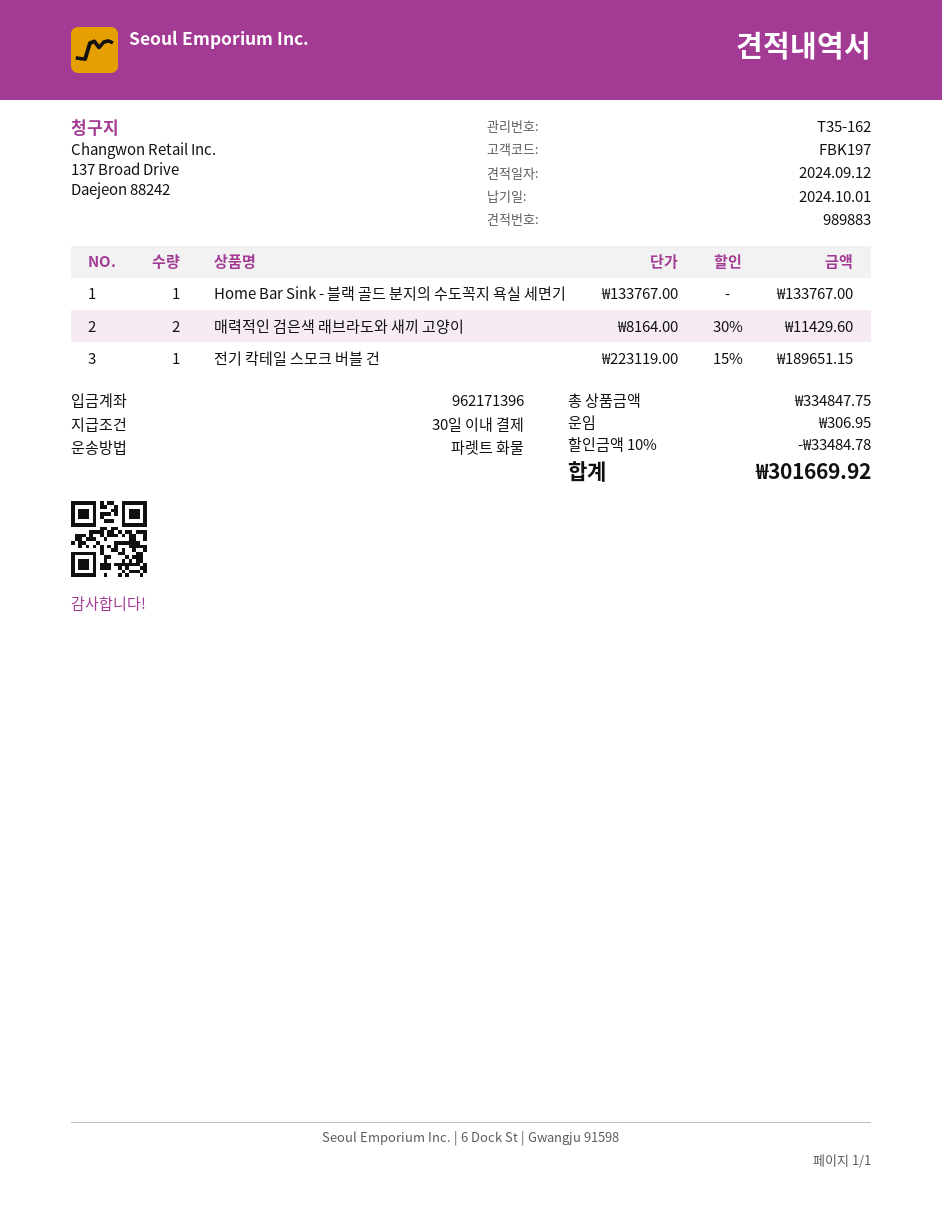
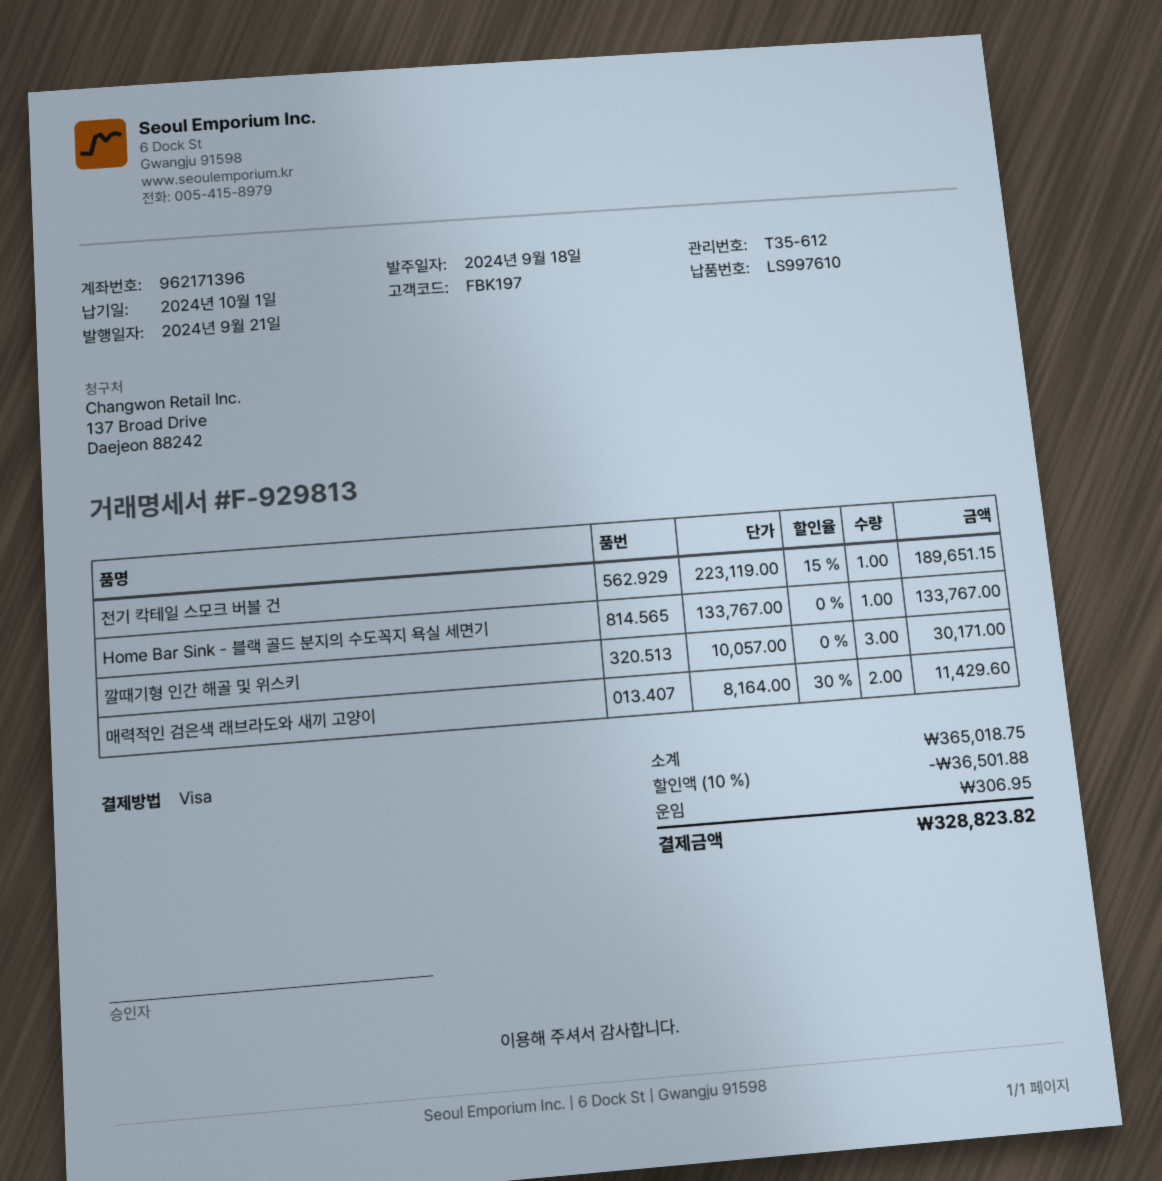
reference: T35-162 -> T35-612
깔때기형 인간 해골 및 위스키: none -> 3 x 10057.00 = 30171.00
subtotal: 334847.75 -> 365018.75
discount: 10% = 33484.78 -> 10% = 36501.88
total: 301669.92 -> 328823.82

